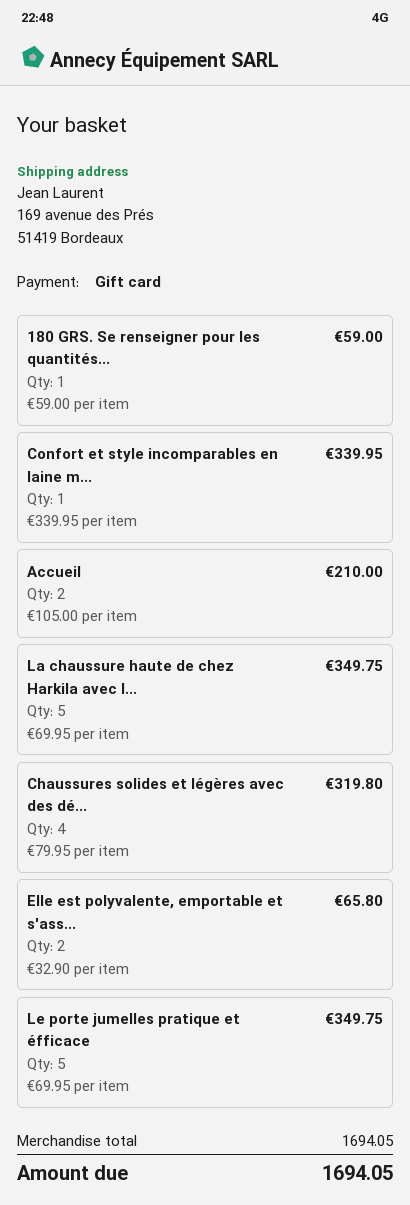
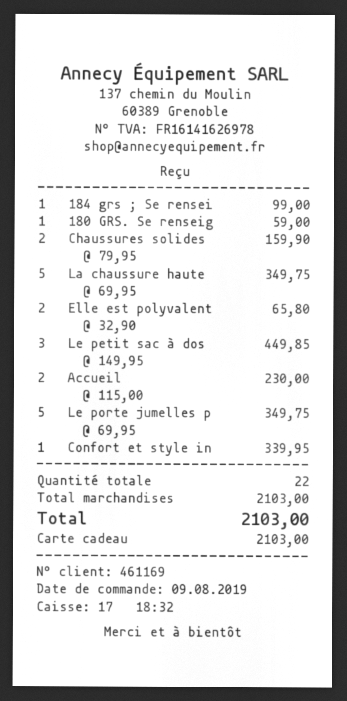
Accueil: 2 x 105.00 = 210.00 -> 2 x 115.00 = 230.00
Chaussures solides et légères avec des dé...: 4 x 79.95 = 319.80 -> 2 x 79.95 = 159.90
184 grs ; Se rensei: none -> 1 x 99.00 = 99.00
Le petit sac à dos: none -> 3 x 149.95 = 449.85
subtotal: 1694.05 -> 2103.00
total: 1694.05 -> 2103.00

